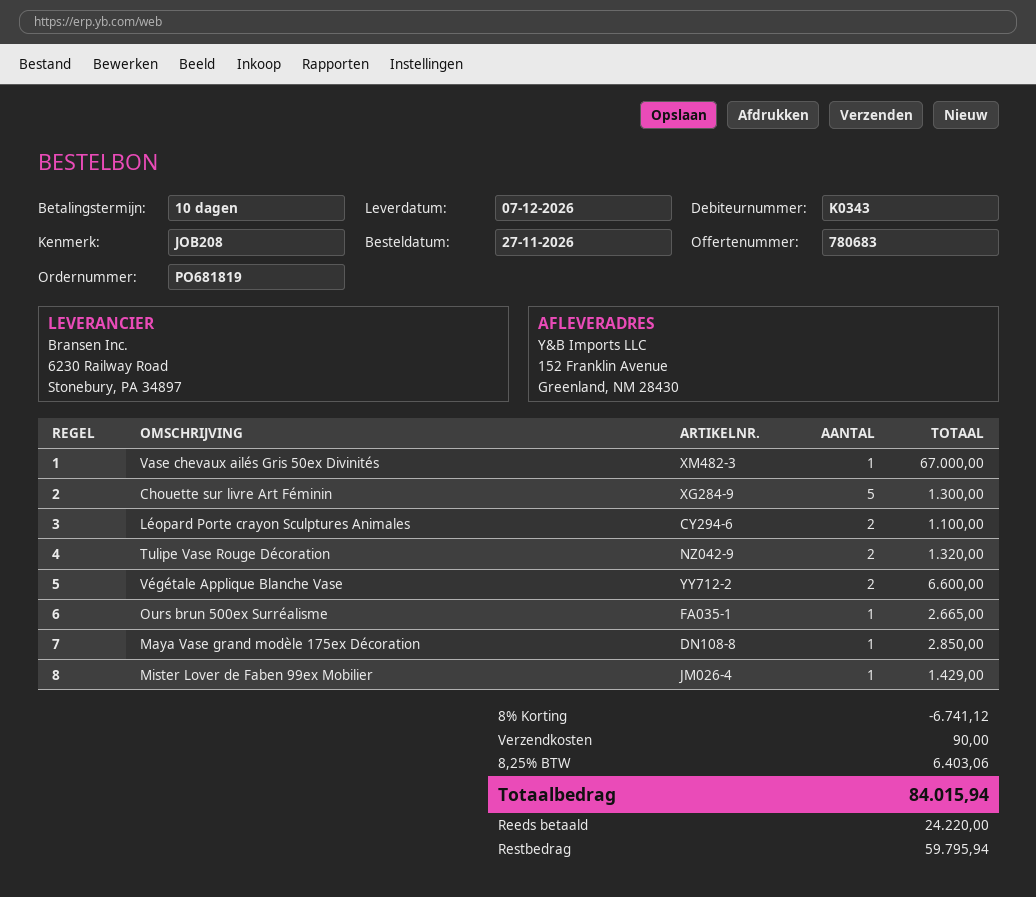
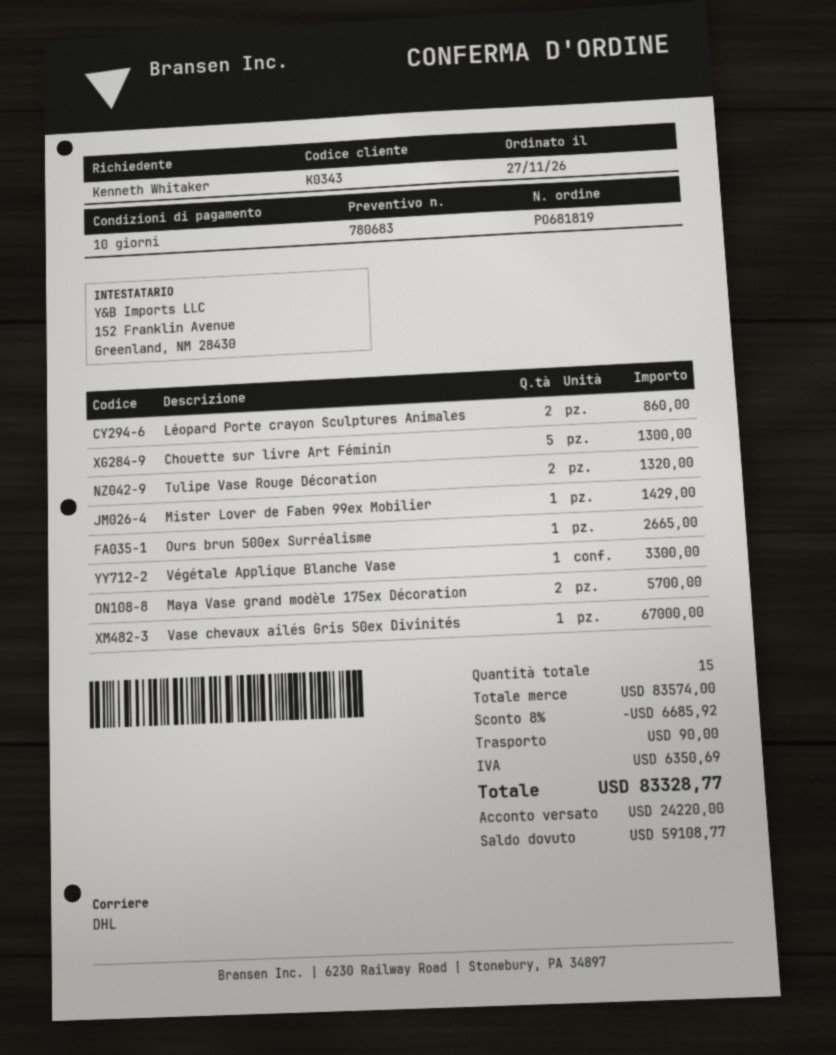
Léopard Porte crayon Sculptures Animales: 2 for 1100.00 -> 2 for 860.00
Végétale Applique Blanche Vase: 2 for 6600.00 -> 1 for 3300.00
Maya Vase grand modèle 175ex Décoration: 1 for 2850.00 -> 2 for 5700.00
discount: 8% = 6741.12 -> 8% = 6685.92
tax: 6403.06 -> 6350.69
total: 84015.94 -> 83328.77
balance: 59795.94 -> 59108.77

